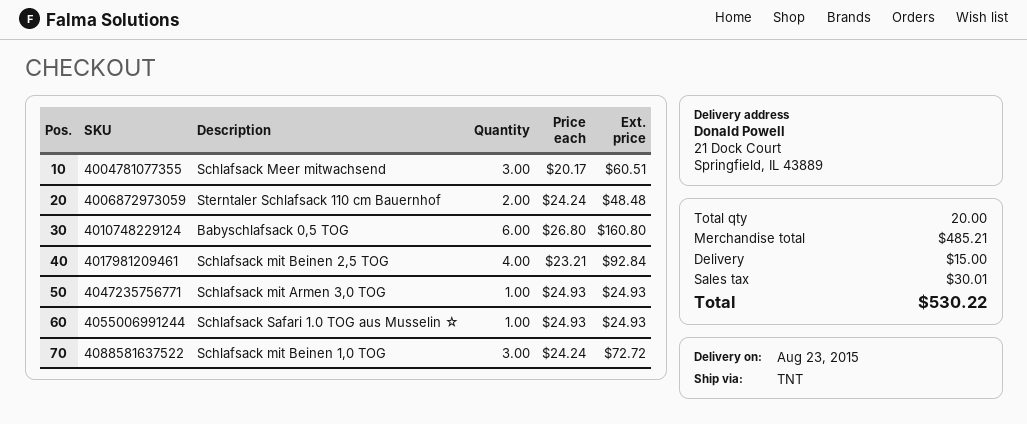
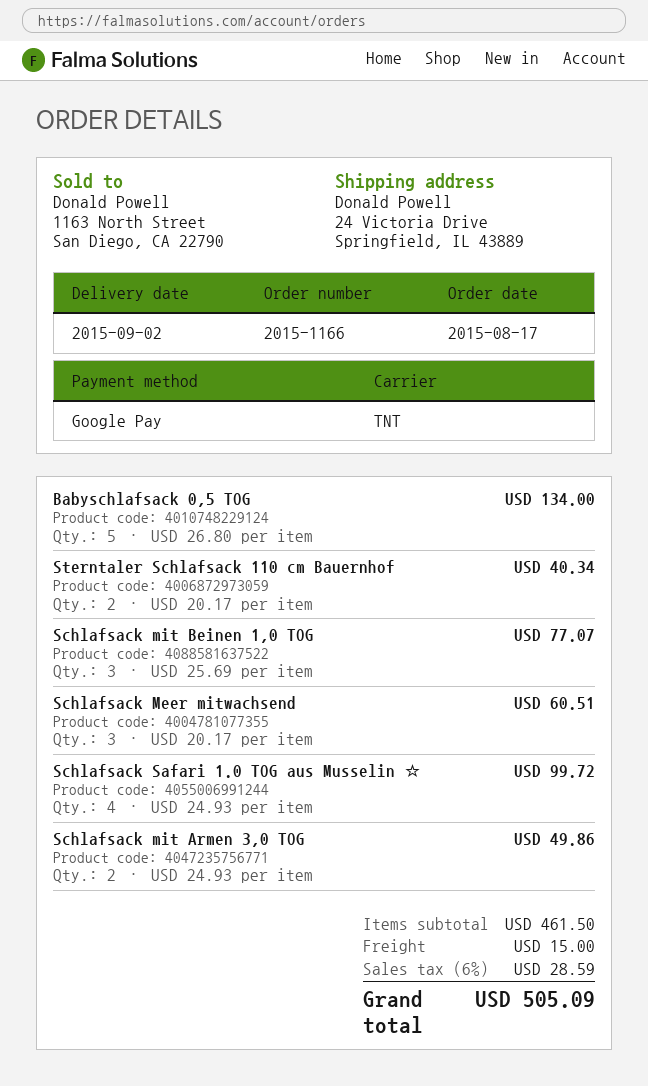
delivery date: 2015-08-23 -> 2015-09-02
ship to: 21 Dock Court, Springfield, IL 43889 -> 24 Victoria Drive, Springfield, IL 43889
Sterntaler Schlafsack 110 cm Bauernhof: 2 x 24.24 = 48.48 -> 2 x 20.17 = 40.34
Babyschlafsack 0,5 TOG: 6 x 26.80 = 160.80 -> 5 x 26.80 = 134.00
Schlafsack mit Beinen 2,5 TOG: 4 x 23.21 = 92.84 -> none
Schlafsack mit Armen 3,0 TOG: 1 x 24.93 = 24.93 -> 2 x 24.93 = 49.86
Schlafsack Safari 1.0 TOG aus Musselin ☆: 1 x 24.93 = 24.93 -> 4 x 24.93 = 99.72
Schlafsack mit Beinen 1,0 TOG: 3 x 24.24 = 72.72 -> 3 x 25.69 = 77.07
subtotal: 485.21 -> 461.50
tax: 30.01 -> 28.59
total: 530.22 -> 505.09

